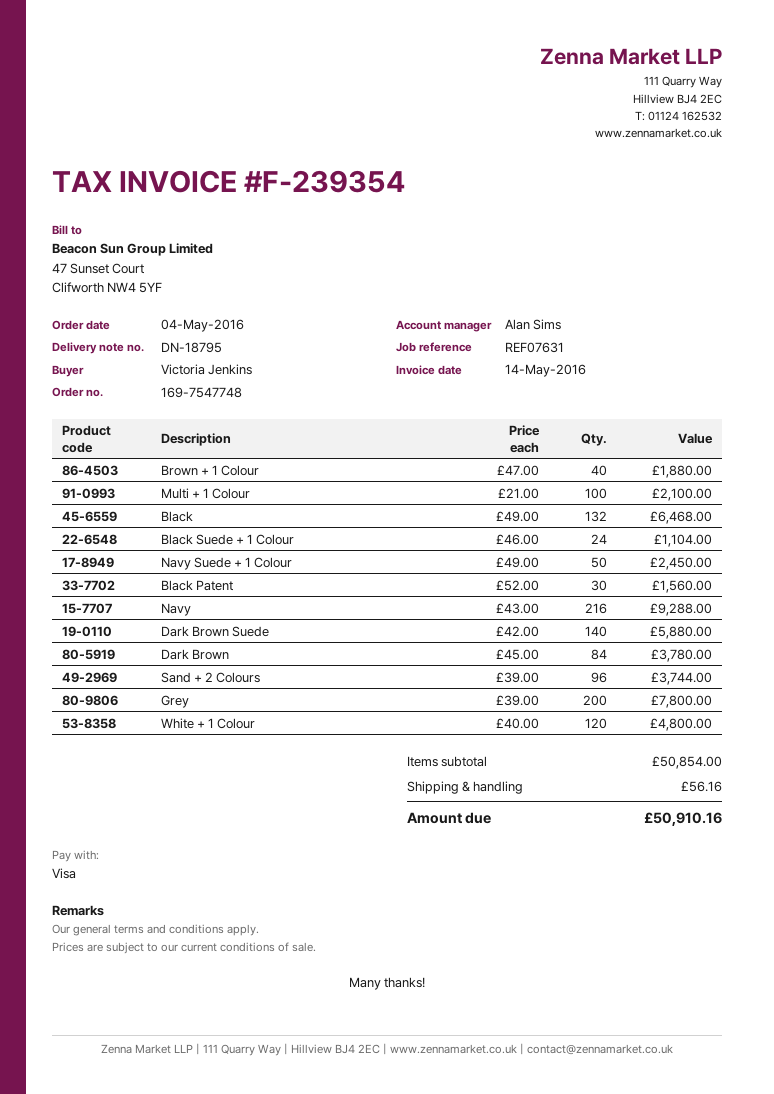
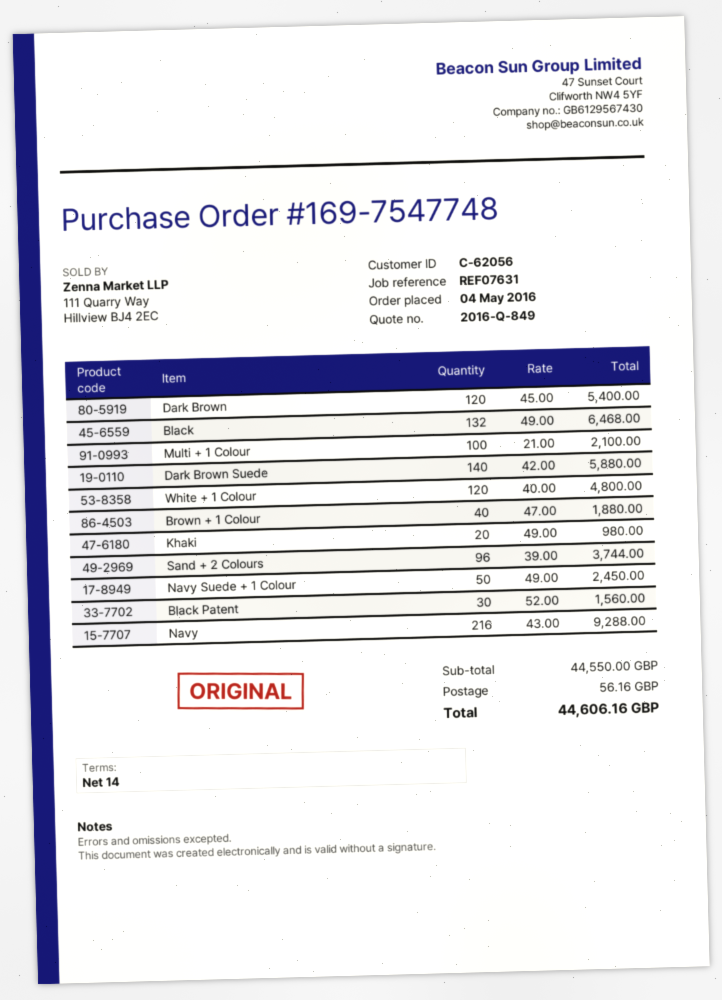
Black Suede + 1 Colour: 24 x 46.00 = 1104.00 -> none
Dark Brown: 84 x 45.00 = 3780.00 -> 120 x 45.00 = 5400.00
Grey: 200 x 39.00 = 7800.00 -> none
Khaki: none -> 20 x 49.00 = 980.00
subtotal: 50854.00 -> 44550.00
total: 50910.16 -> 44606.16

